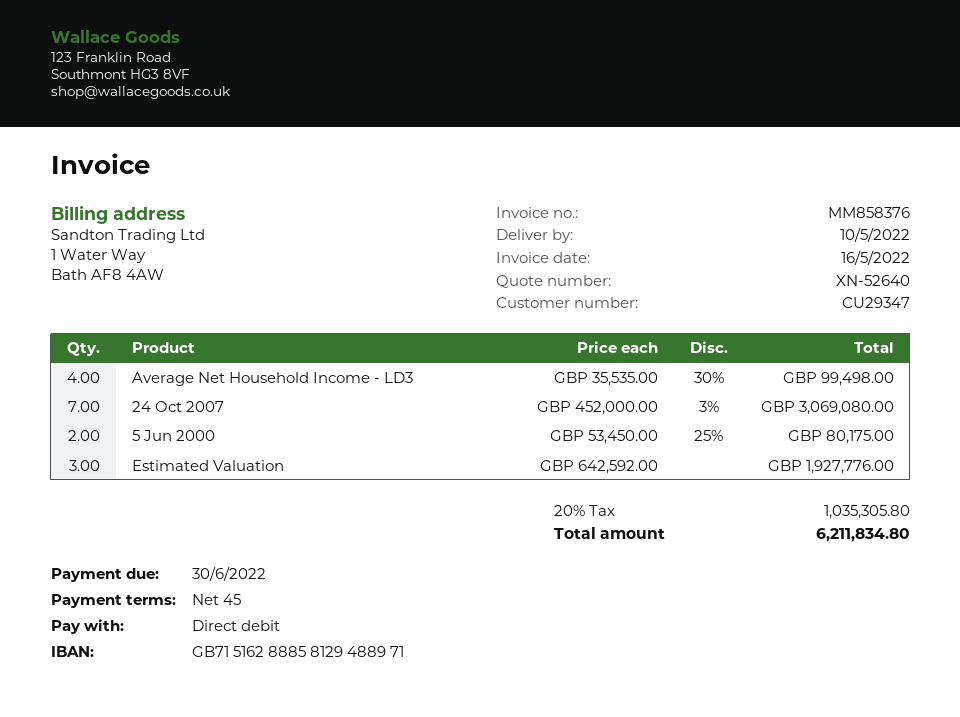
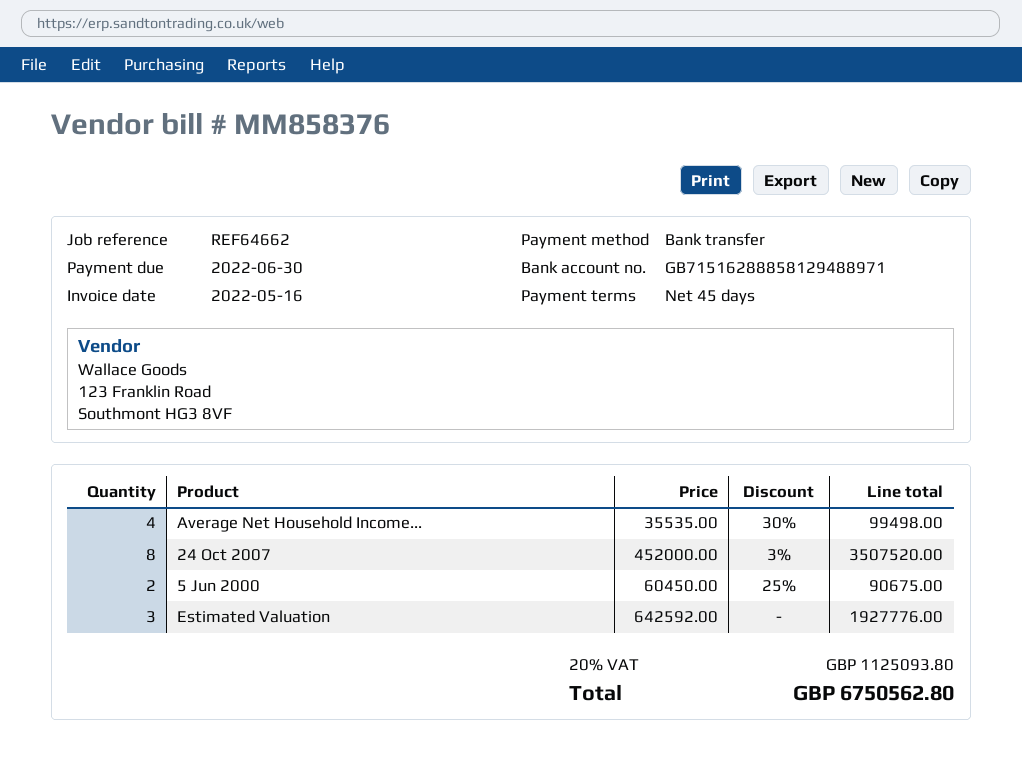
payment method: direct debit -> bank transfer
24 Oct 2007: 7 x 452000.00 - 3% = 3069080.00 -> 8 x 452000.00 - 3% = 3507520.00
5 Jun 2000: 2 x 53450.00 - 25% = 80175.00 -> 2 x 60450.00 - 25% = 90675.00
tax: 20% = 1035305.80 -> 20% = 1125093.80
total: 6211834.80 -> 6750562.80

